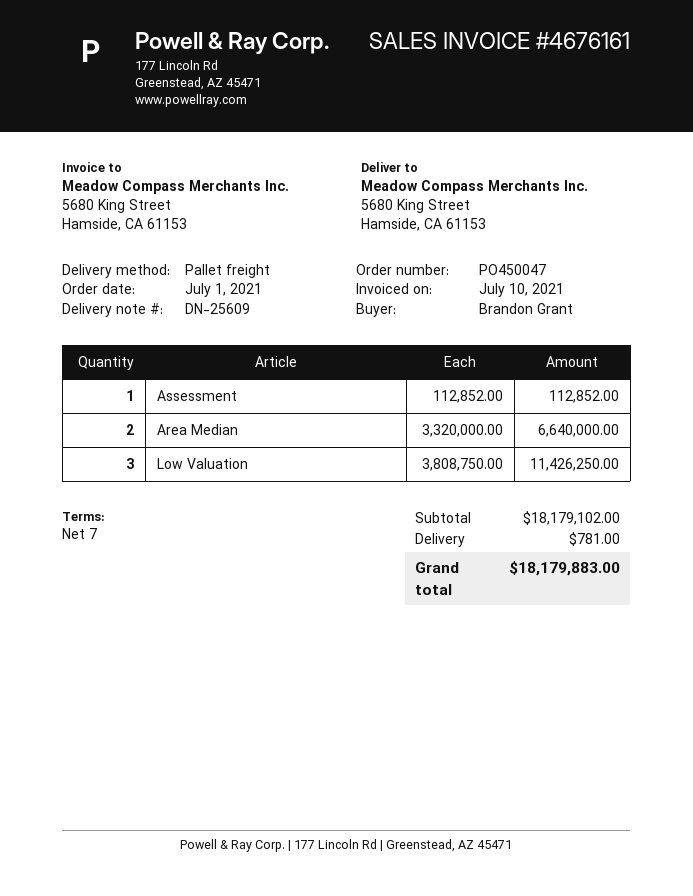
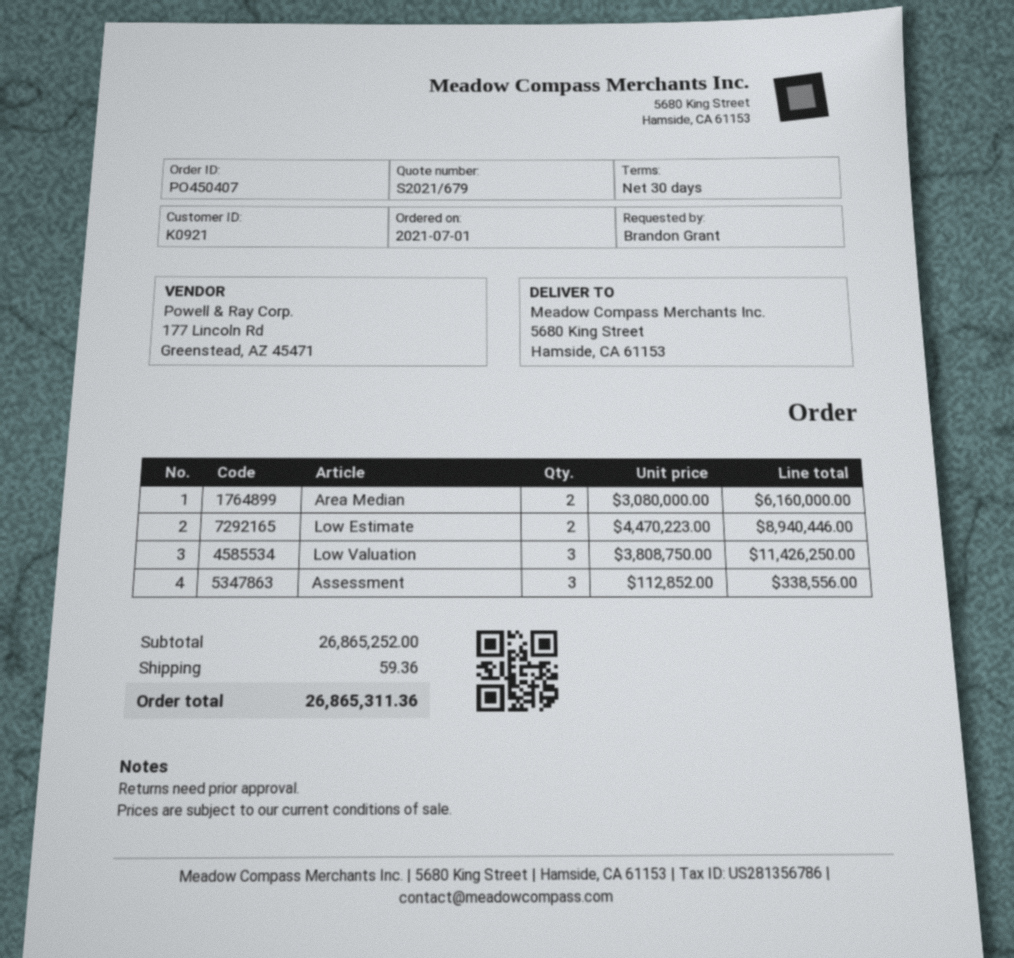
order number: PO450047 -> PO450407
payment terms: 7 days -> 30 days
Assessment: 1 x 112852.00 = 112852.00 -> 3 x 112852.00 = 338556.00
Area Median: 2 x 3320000.00 = 6640000.00 -> 2 x 3080000.00 = 6160000.00
Low Estimate: none -> 2 x 4470223.00 = 8940446.00
subtotal: 18179102.00 -> 26865252.00
shipping: 781.00 -> 59.36
total: 18179883.00 -> 26865311.36

